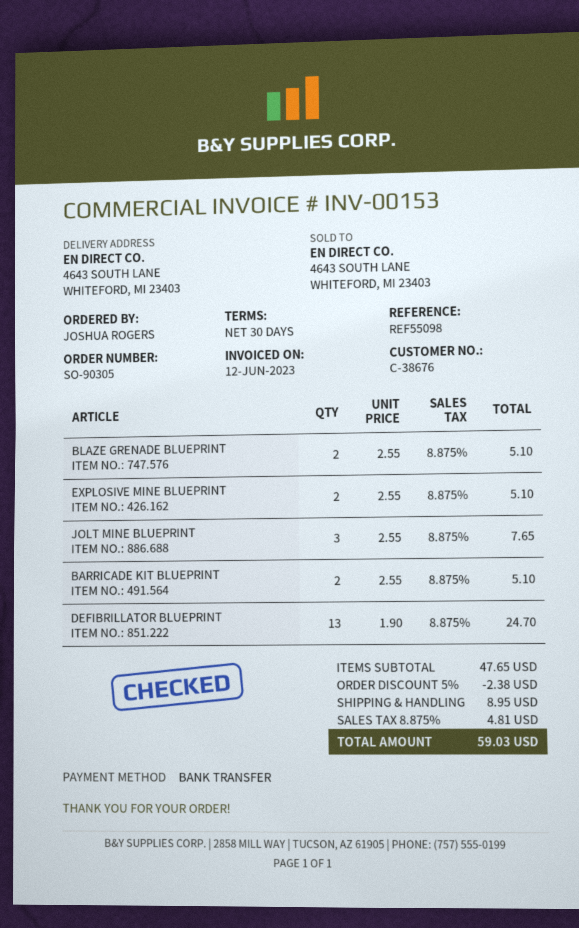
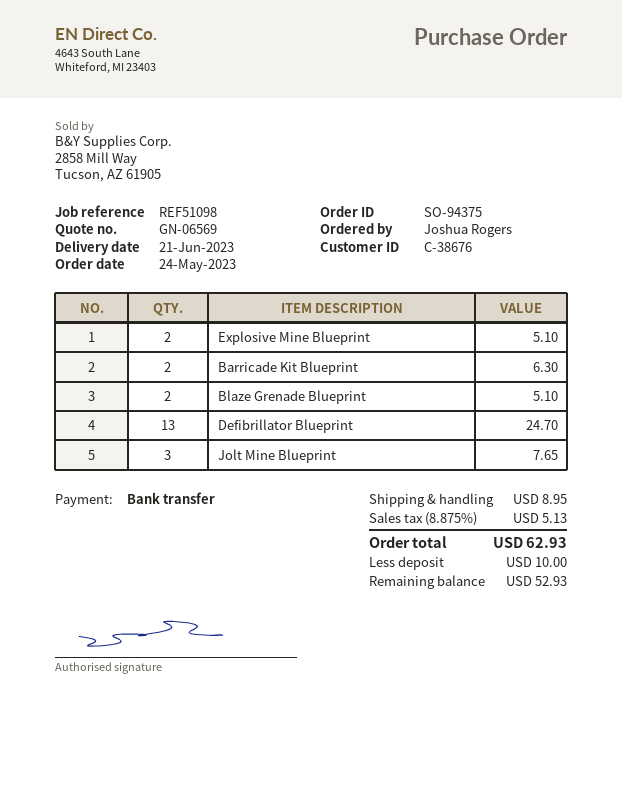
order number: SO-90305 -> SO-94375
reference: REF55098 -> REF51098
BARRICADE KIT BLUEPRINT: 2 for 5.10 -> 2 for 6.30
discount: 5% = 2.38 -> none
tax: 8.875% = 4.81 -> 8.875% = 5.13
total: 59.03 -> 62.93

